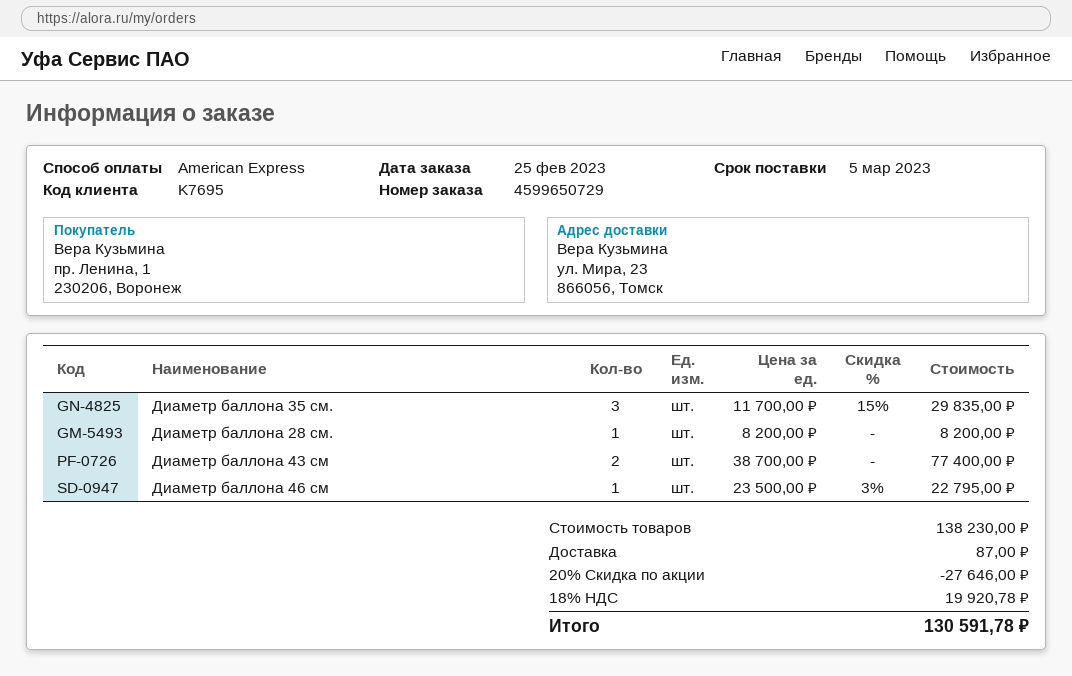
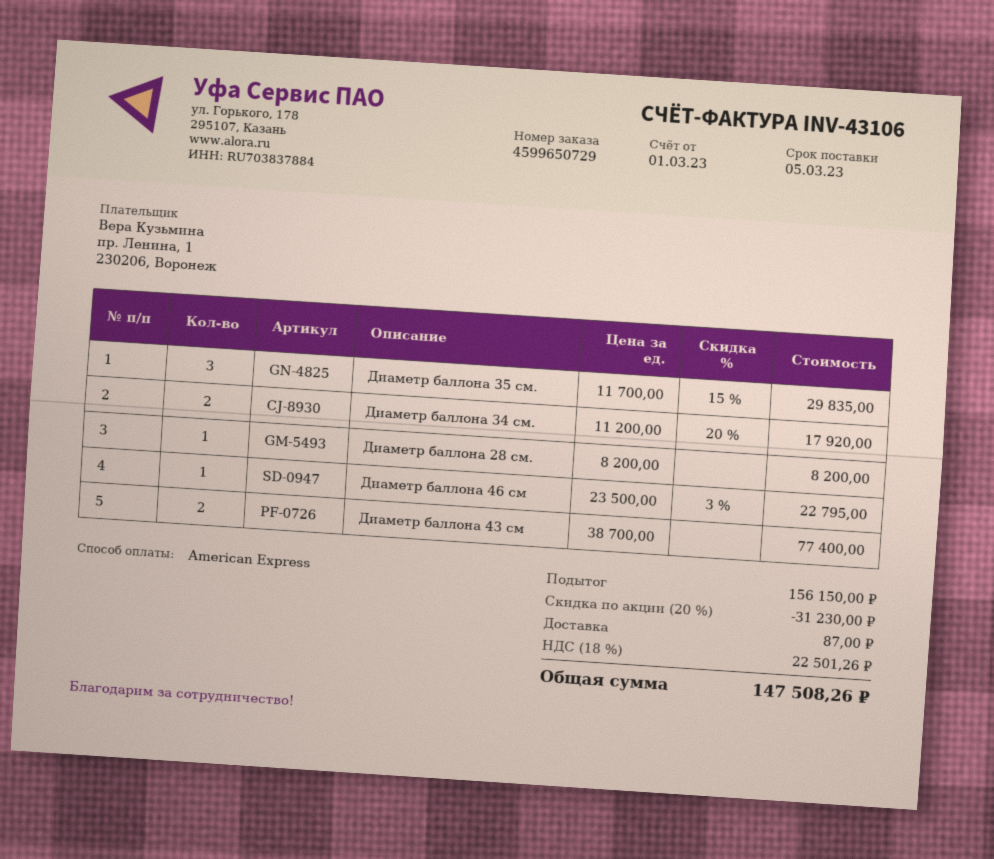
Диаметр баллона 34 см.: none -> 2 x 11200.00 - 20% = 17920.00
subtotal: 138230.00 -> 156150.00
discount: 20% = 27646.00 -> 20% = 31230.00
tax: 18% = 19920.78 -> 18% = 22501.26
total: 130591.78 -> 147508.26

